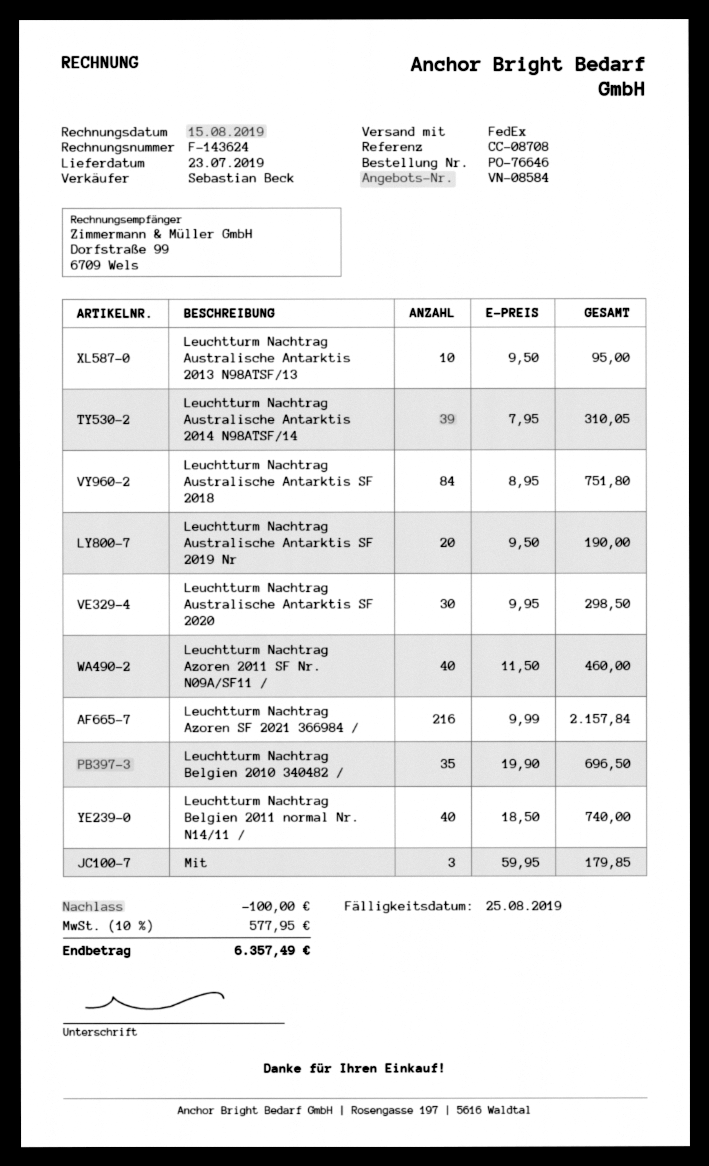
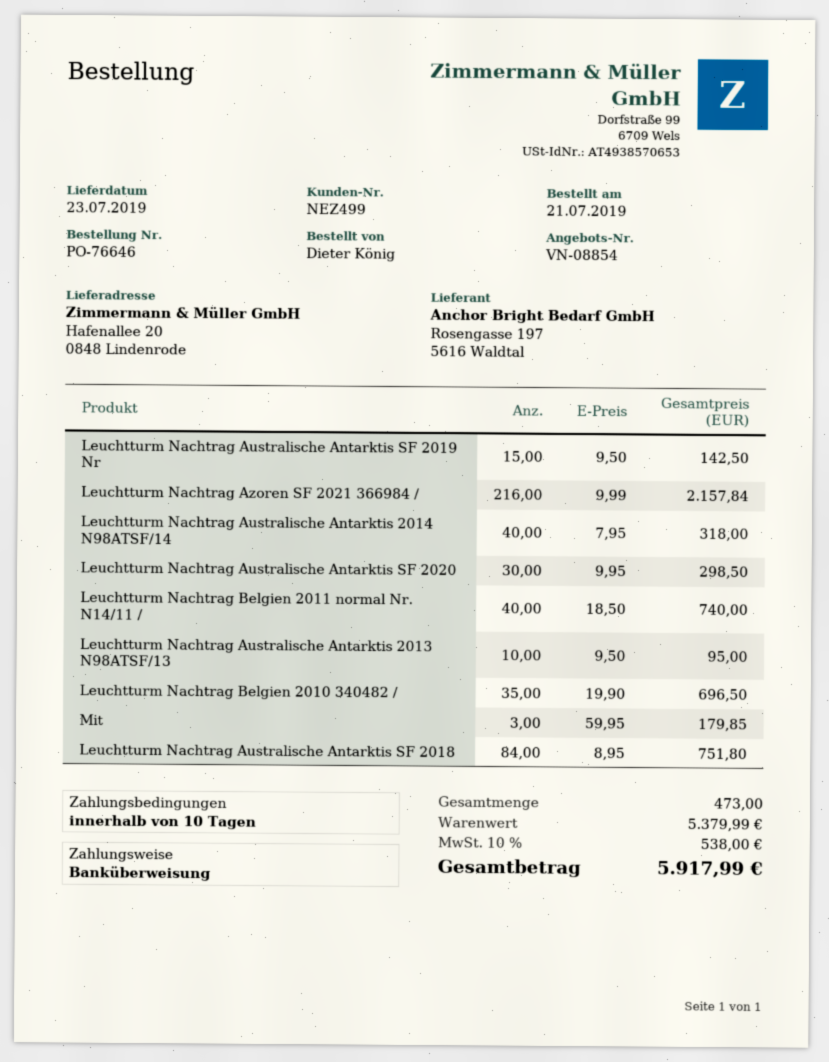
quote number: VN-08584 -> VN-08854
Leuchtturm Nachtrag Australische Antarktis 2014 N98ATSF/14: 39 x 7.95 = 310.05 -> 40 x 7.95 = 318.00
Leuchtturm Nachtrag Australische Antarktis SF 2019 Nr: 20 x 9.50 = 190.00 -> 15 x 9.50 = 142.50
Leuchtturm Nachtrag Azoren 2011 SF Nr. N09A/SF11 /: 40 x 11.50 = 460.00 -> none
discount: 100.00 -> none
tax: 10% = 577.95 -> 10% = 538.00
total: 6357.49 -> 5917.99

